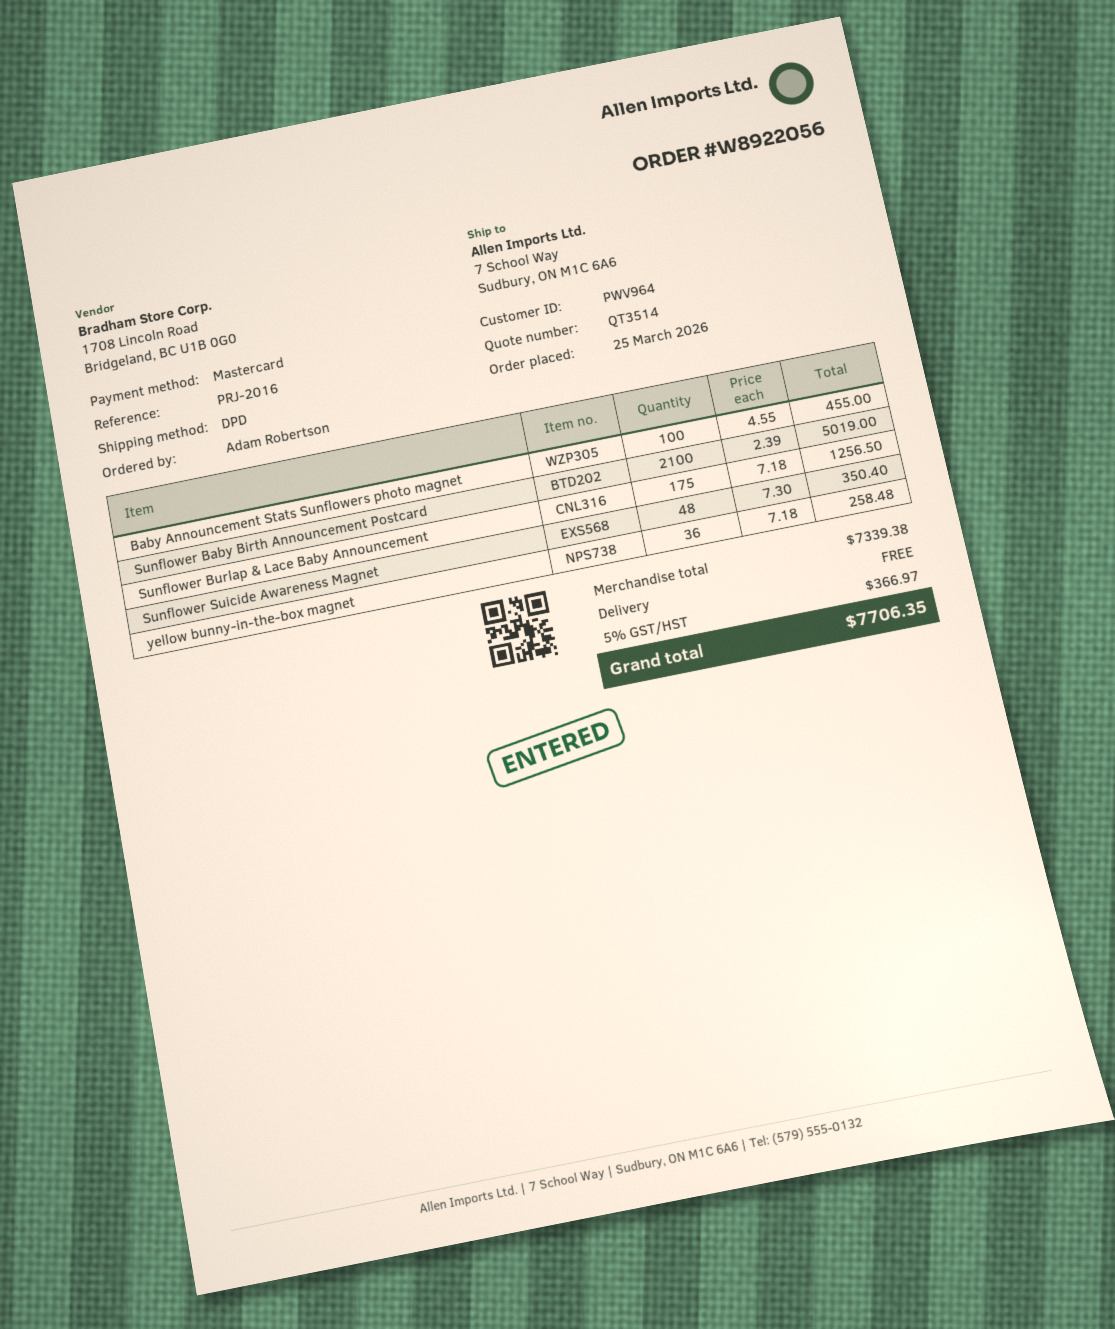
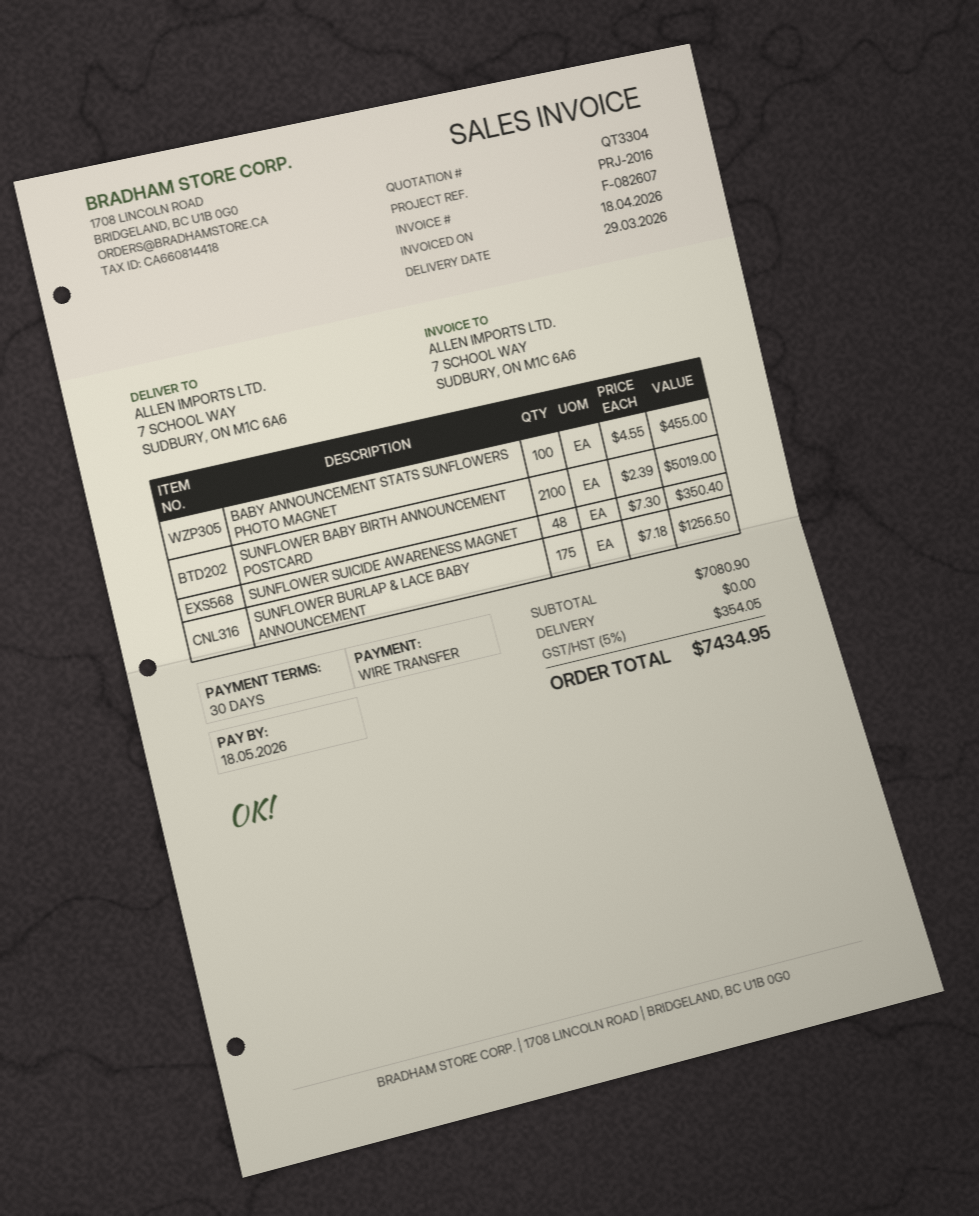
quote number: QT3514 -> QT3304
payment method: Mastercard -> bank transfer
yellow bunny-in-the-box magnet: 36 x 7.18 = 258.48 -> none
subtotal: 7339.38 -> 7080.90
tax: 5% = 366.97 -> 5% = 354.05
total: 7706.35 -> 7434.95

